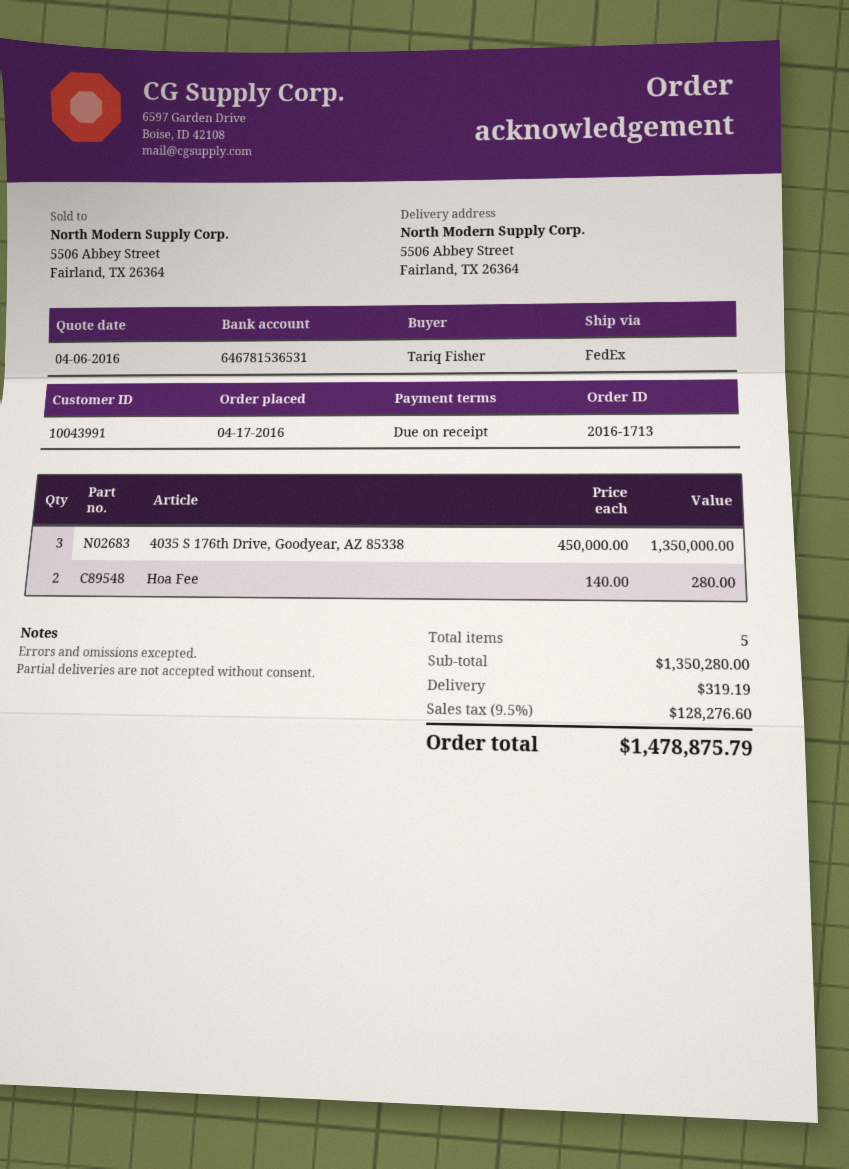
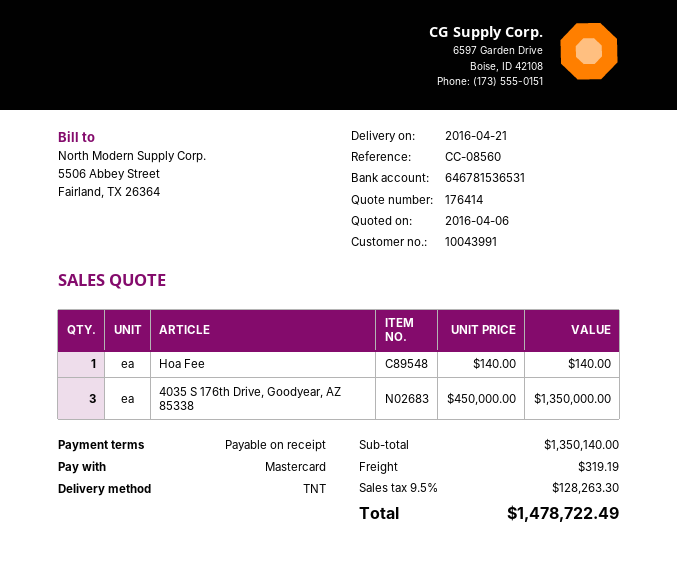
shipping method: FedEx -> TNT
Hoa Fee: 2 x 140.00 = 280.00 -> 1 x 140.00 = 140.00
subtotal: 1350280.00 -> 1350140.00
tax: 9.5% = 128276.60 -> 9.5% = 128263.30
total: 1478875.79 -> 1478722.49

